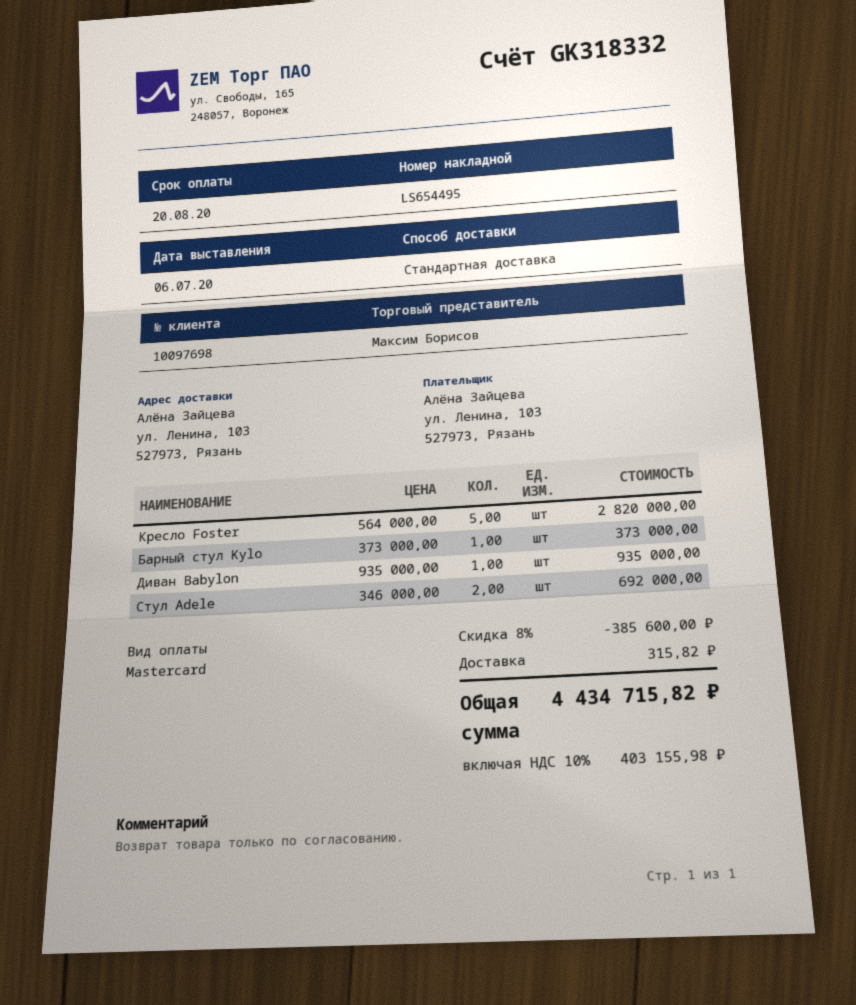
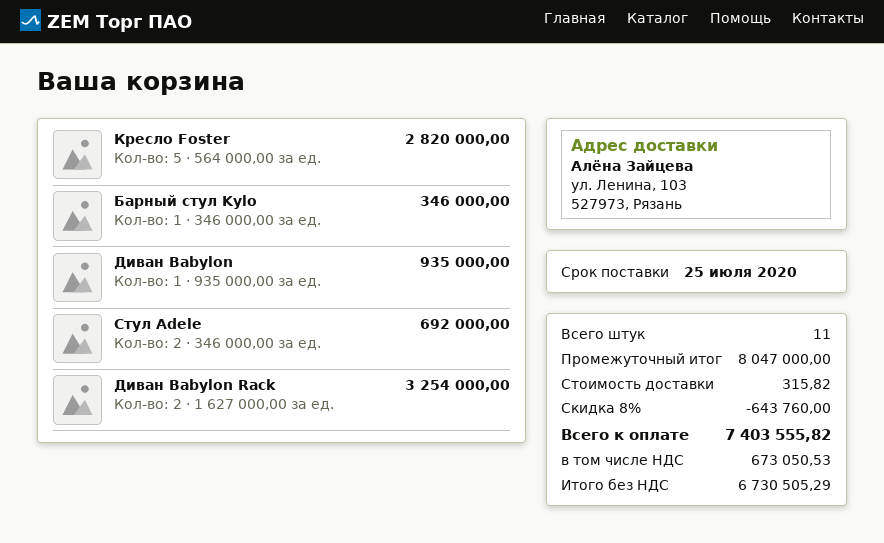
Барный стул Kylo: 1 x 373000.00 = 373000.00 -> 1 x 346000.00 = 346000.00
Диван Babylon Rack: none -> 2 x 1627000.00 = 3254000.00
discount: 8% = 385600.00 -> 8% = 643760.00
tax: 403155.98 -> 673050.53
total: 4434715.82 -> 7403555.82

